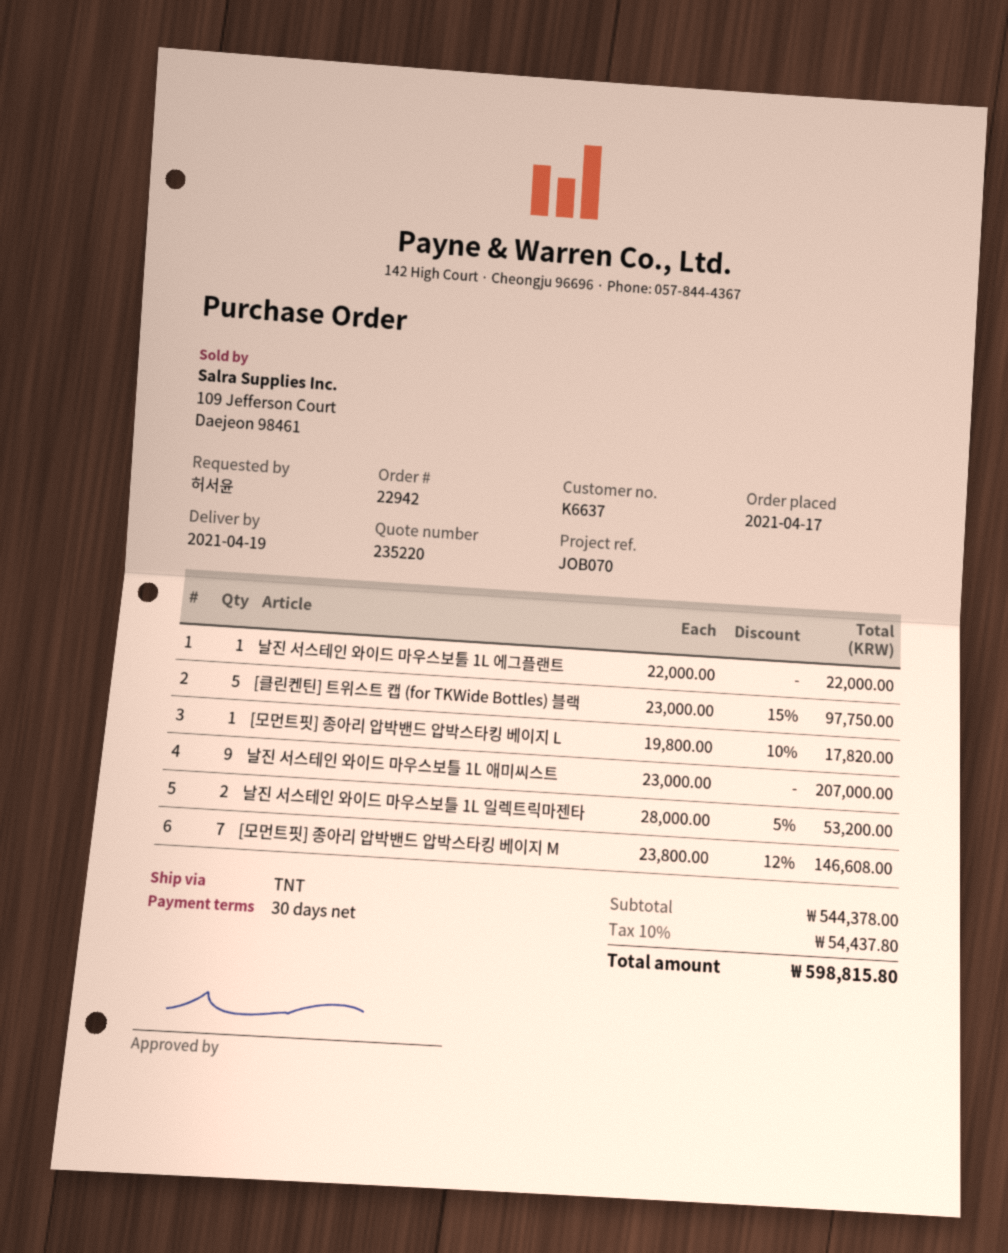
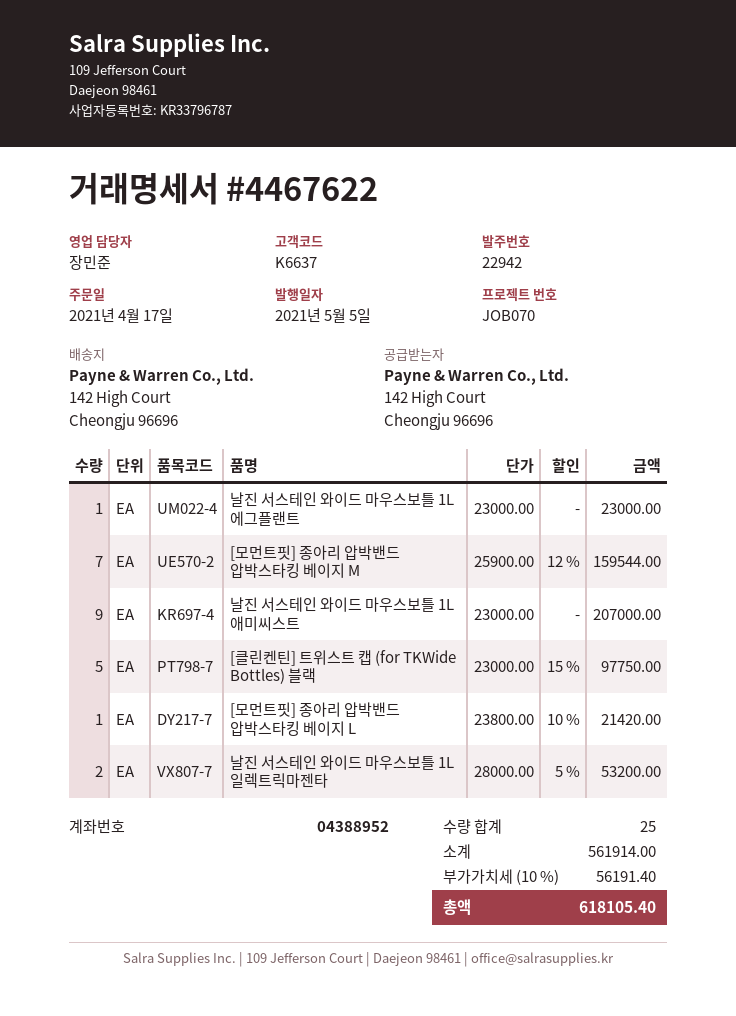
날진 서스테인 와이드 마우스보틀 1L 에그플랜트: 1 x 22000.00 = 22000.00 -> 1 x 23000.00 = 23000.00
[모먼트핏] 종아리 압박밴드 압박스타킹 베이지 L: 1 x 19800.00 - 10% = 17820.00 -> 1 x 23800.00 - 10% = 21420.00
[모먼트핏] 종아리 압박밴드 압박스타킹 베이지 M: 7 x 23800.00 - 12% = 146608.00 -> 7 x 25900.00 - 12% = 159544.00
subtotal: 544378.00 -> 561914.00
tax: 10% = 54437.80 -> 10% = 56191.40
total: 598815.80 -> 618105.40

